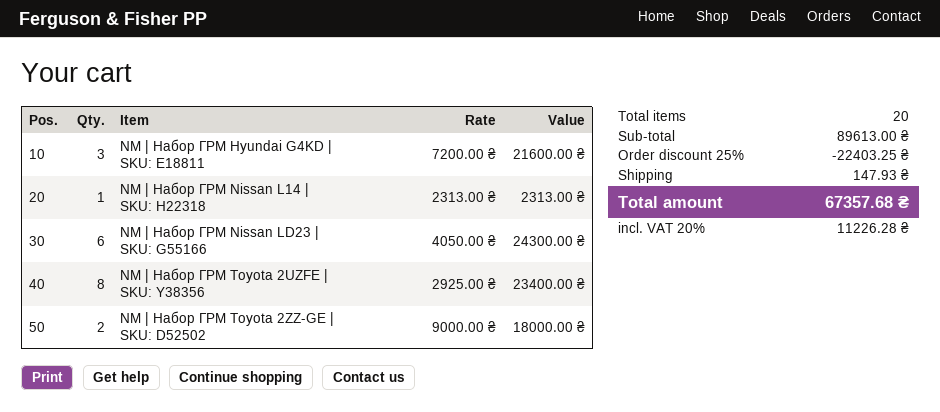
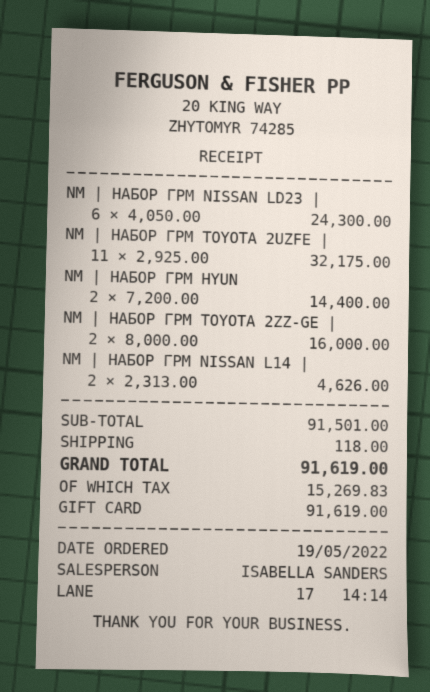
NM | Набор ГРМ Hyundai G4KD |: 3 x 7200.00 = 21600.00 -> 2 x 7200.00 = 14400.00
NM | Набор ГРМ Nissan L14 |: 1 x 2313.00 = 2313.00 -> 2 x 2313.00 = 4626.00
NM | Набор ГРМ Toyota 2UZFE |: 8 x 2925.00 = 23400.00 -> 11 x 2925.00 = 32175.00
NM | Набор ГРМ Toyota 2ZZ-GE |: 2 x 9000.00 = 18000.00 -> 2 x 8000.00 = 16000.00
subtotal: 89613.00 -> 91501.00
discount: 25% = 22403.25 -> none
shipping: 147.93 -> 118.00
tax: 11226.28 -> 15269.83
total: 67357.68 -> 91619.00

